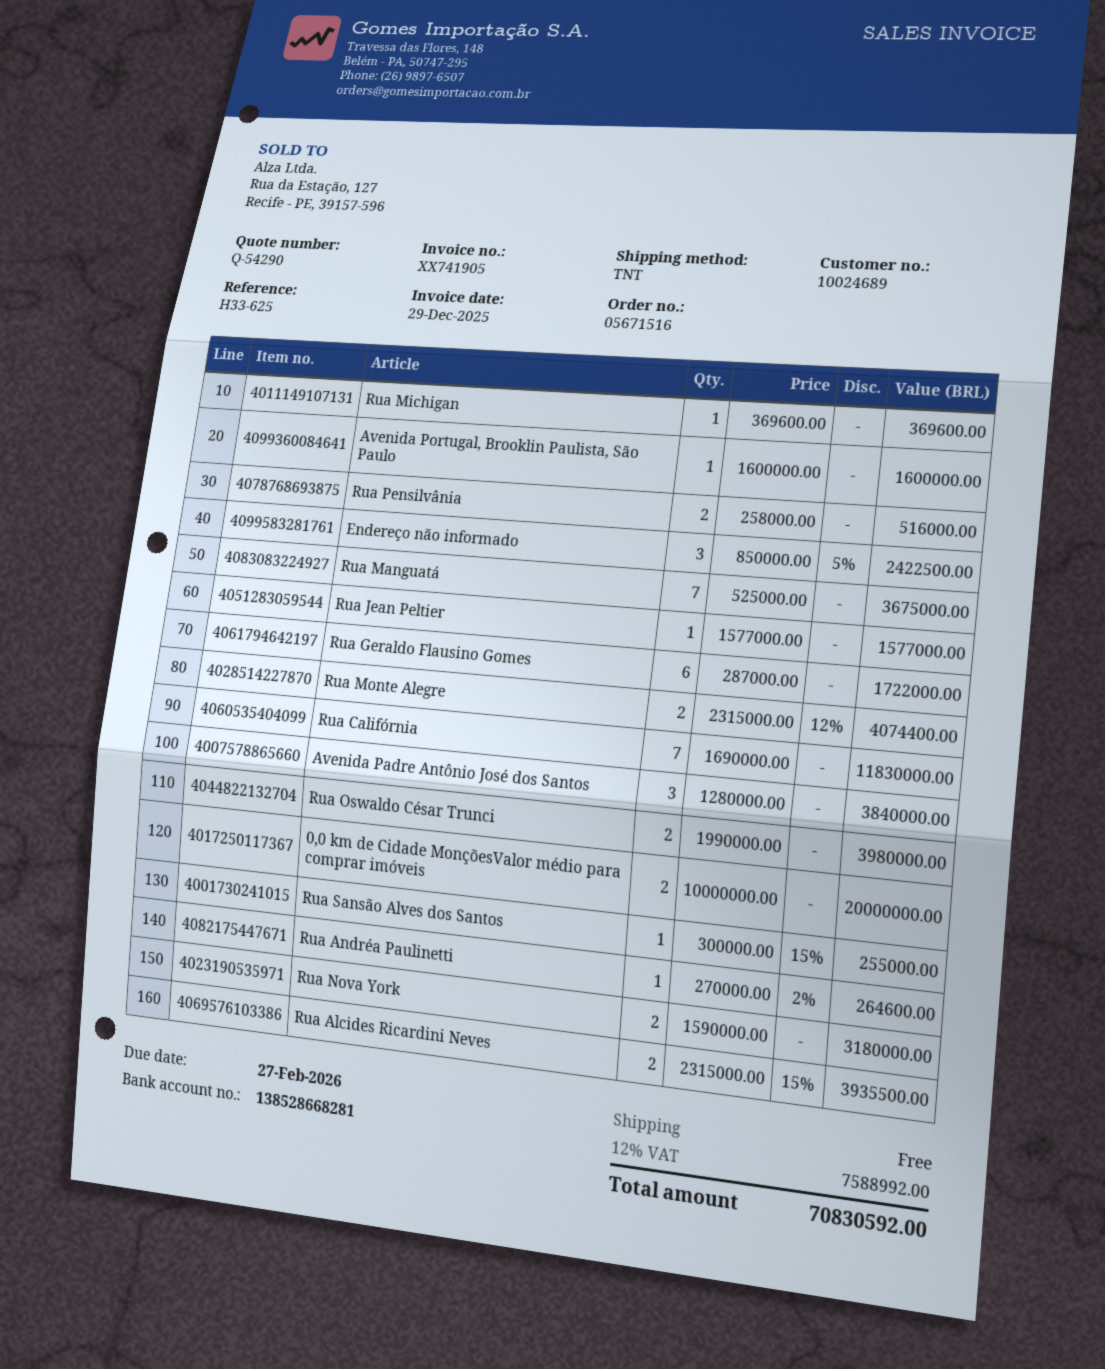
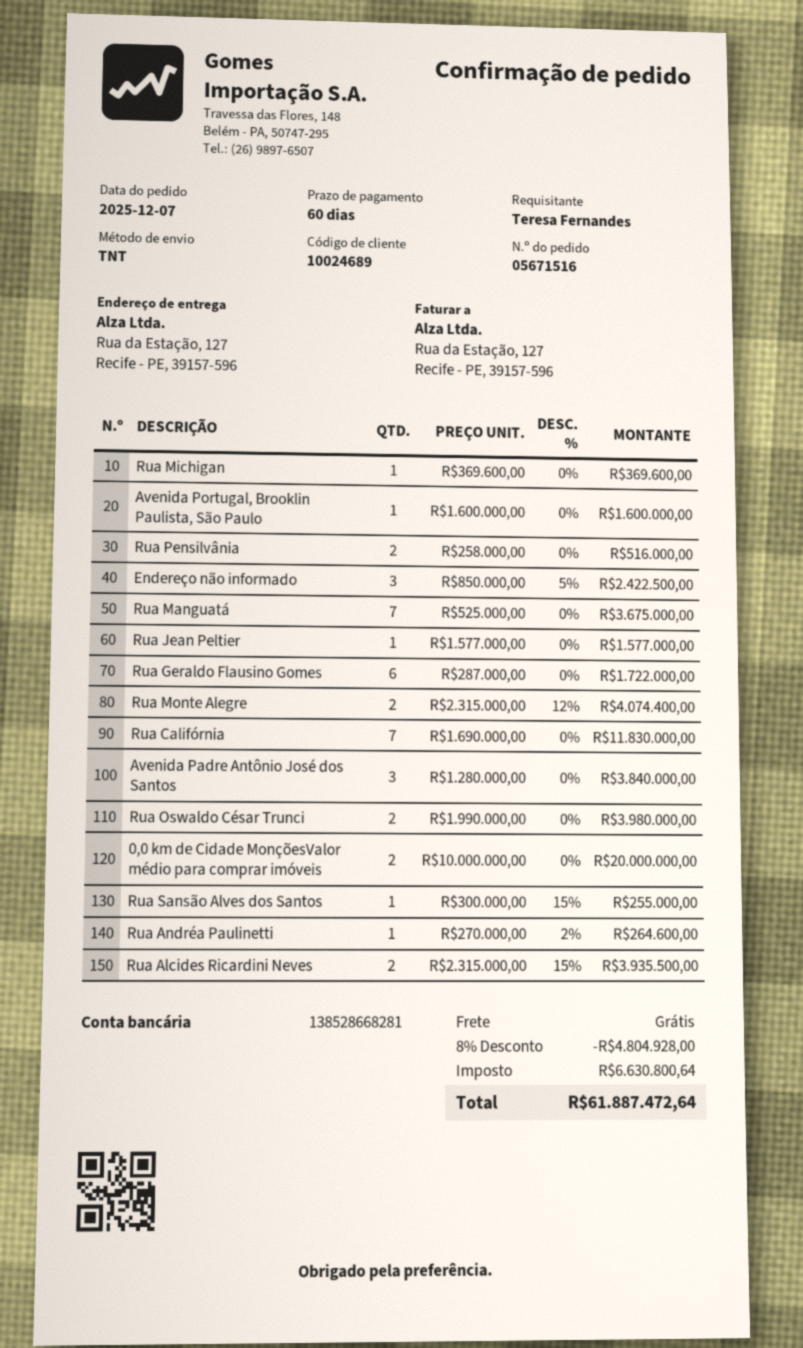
Rua Nova York: 2 x 1590000.00 = 3180000.00 -> none
discount: none -> 8% = 4804928.00
tax: 7588992.00 -> 6630800.64
total: 70830592.00 -> 61887472.64

